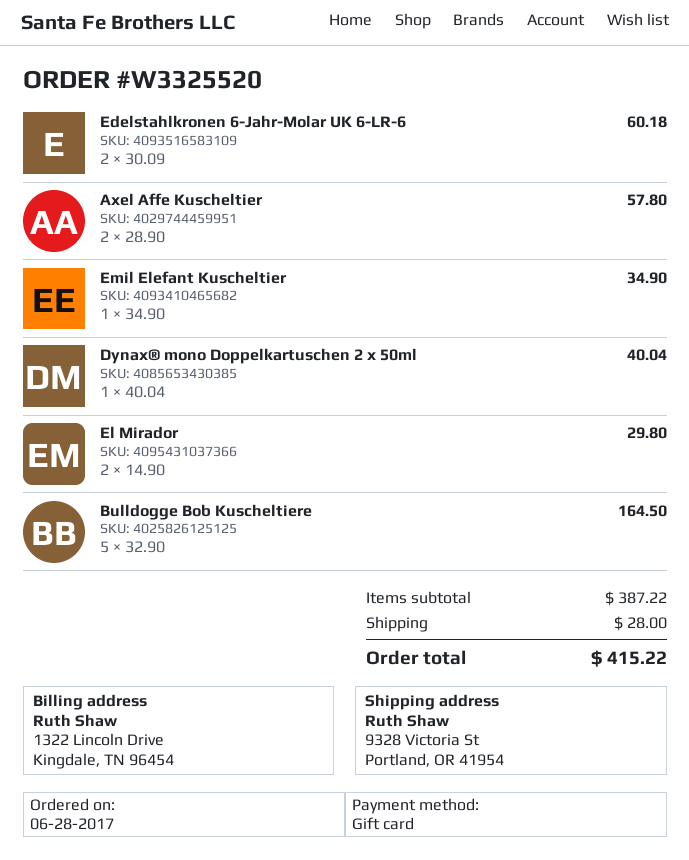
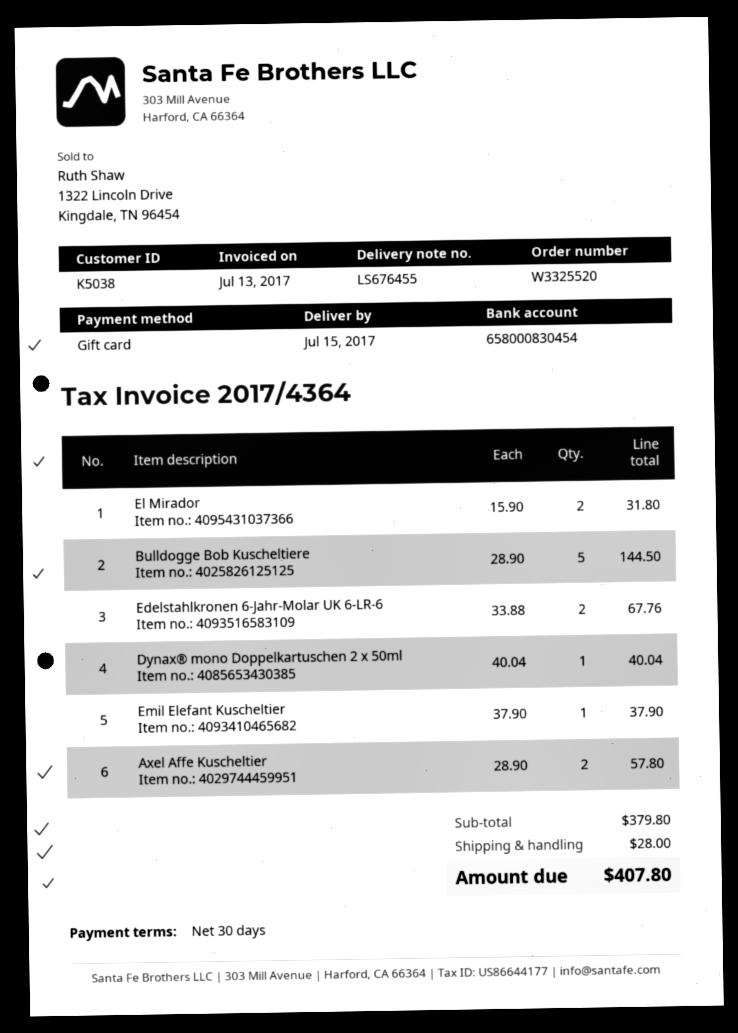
Edelstahlkronen 6-Jahr-Molar UK 6-LR-6: 2 x 30.09 = 60.18 -> 2 x 33.88 = 67.76
Emil Elefant Kuscheltier: 1 x 34.90 = 34.90 -> 1 x 37.90 = 37.90
El Mirador: 2 x 14.90 = 29.80 -> 2 x 15.90 = 31.80
Bulldogge Bob Kuscheltiere: 5 x 32.90 = 164.50 -> 5 x 28.90 = 144.50
subtotal: 387.22 -> 379.80
total: 415.22 -> 407.80

